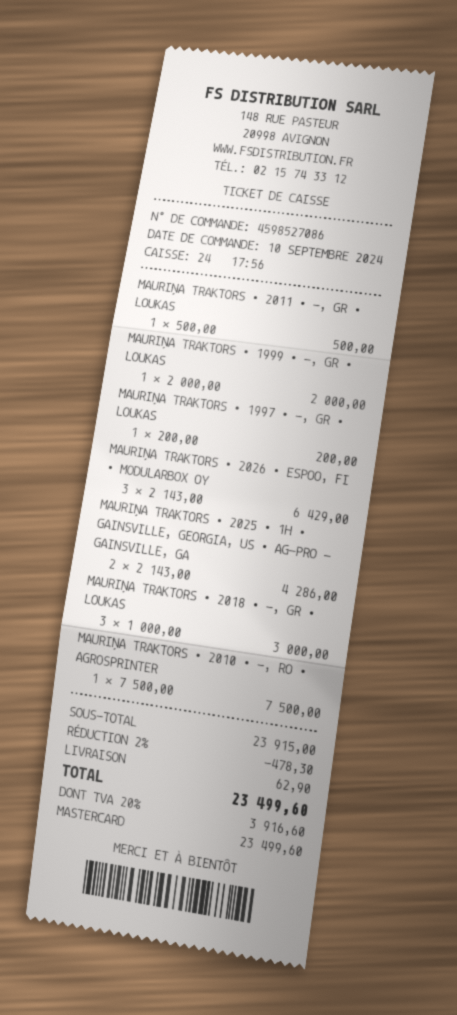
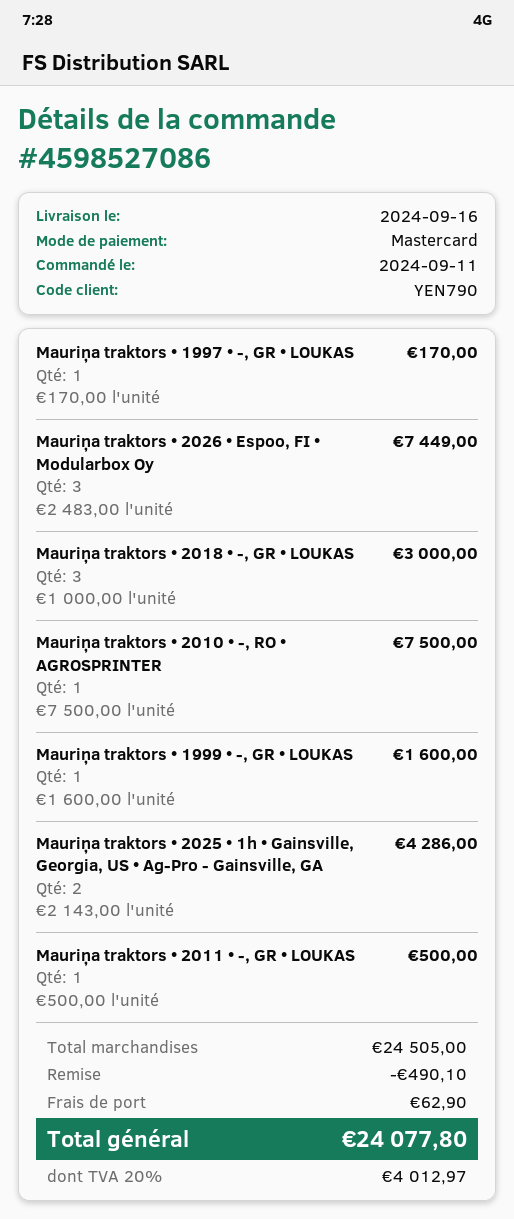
order date: 2024-09-10 -> 2024-09-11
MAURIŅA TRAKTORS • 1999 • -, GR • LOUKAS: 1 x 2000.00 = 2000.00 -> 1 x 1600.00 = 1600.00
MAURIŅA TRAKTORS • 1997 • -, GR • LOUKAS: 1 x 200.00 = 200.00 -> 1 x 170.00 = 170.00
MAURIŅA TRAKTORS • 2026 • ESPOO, FI • MODULARBOX OY: 3 x 2143.00 = 6429.00 -> 3 x 2483.00 = 7449.00
subtotal: 23915.00 -> 24505.00
discount: 478.30 -> 490.10
tax: 20% = 3916.60 -> 20% = 4012.97
total: 23499.60 -> 24077.80

